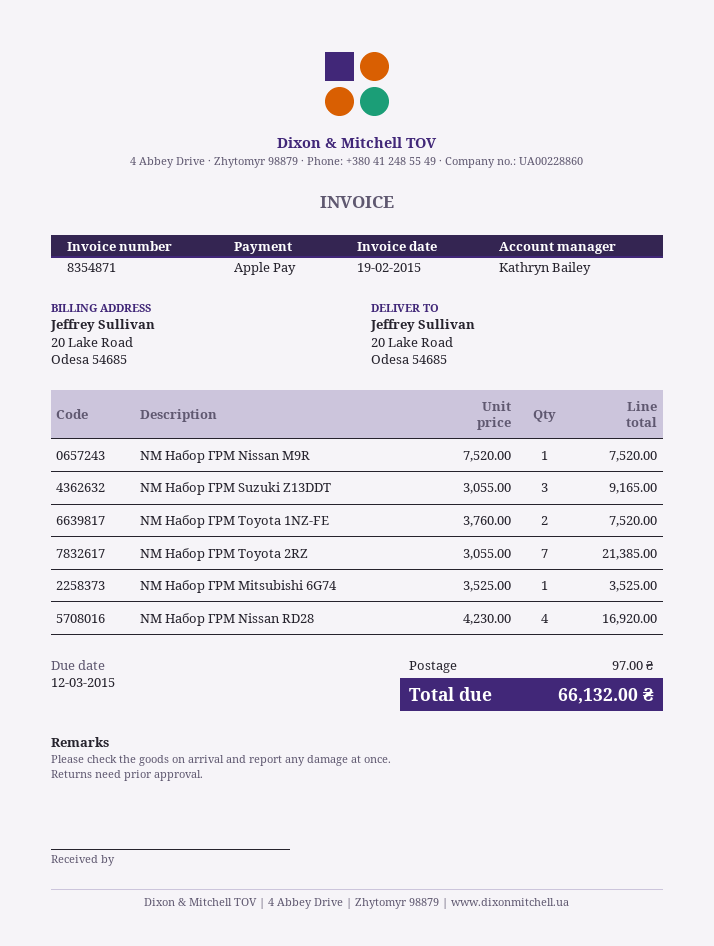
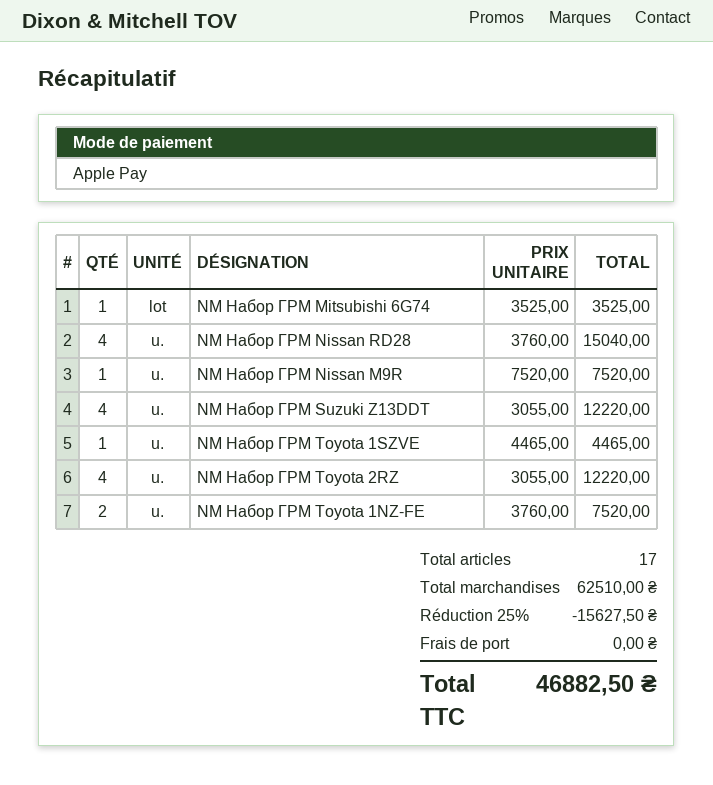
NM Набор ГРМ Suzuki Z13DDT: 3 x 3055.00 = 9165.00 -> 4 x 3055.00 = 12220.00
NM Набор ГРМ Toyota 2RZ: 7 x 3055.00 = 21385.00 -> 4 x 3055.00 = 12220.00
NM Набор ГРМ Nissan RD28: 4 x 4230.00 = 16920.00 -> 4 x 3760.00 = 15040.00
NM Набор ГРМ Toyota 1SZVE: none -> 1 x 4465.00 = 4465.00
discount: none -> 25% = 15627.50
shipping: 97.00 -> 0.00
total: 66132.00 -> 46882.50

